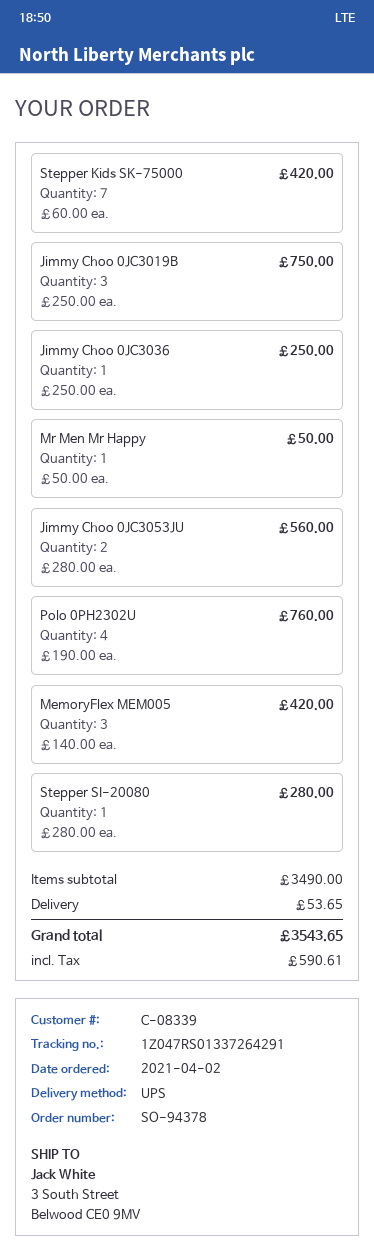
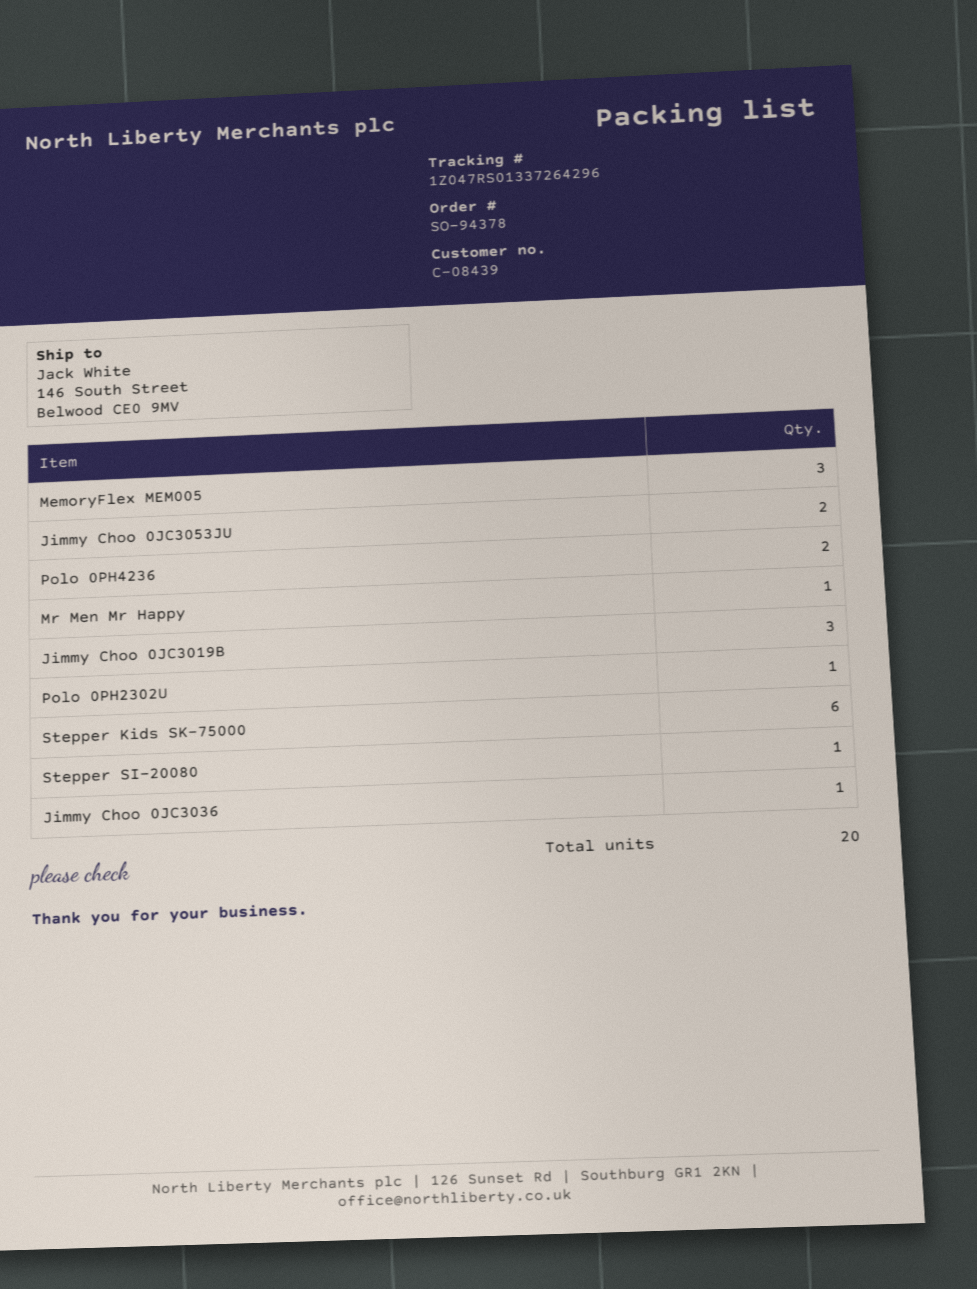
customer number: C-08339 -> C-08439
tracking number: 1Z047RS01337264291 -> 1Z047RS01337264296
ship to: 3 South Street, Belwood CE0 9MV -> 146 South Street, Belwood CE0 9MV
Stepper Kids SK-75000: 7 -> 6
Polo 0PH2302U: 4 -> 1
Polo 0PH4236: none -> 2

